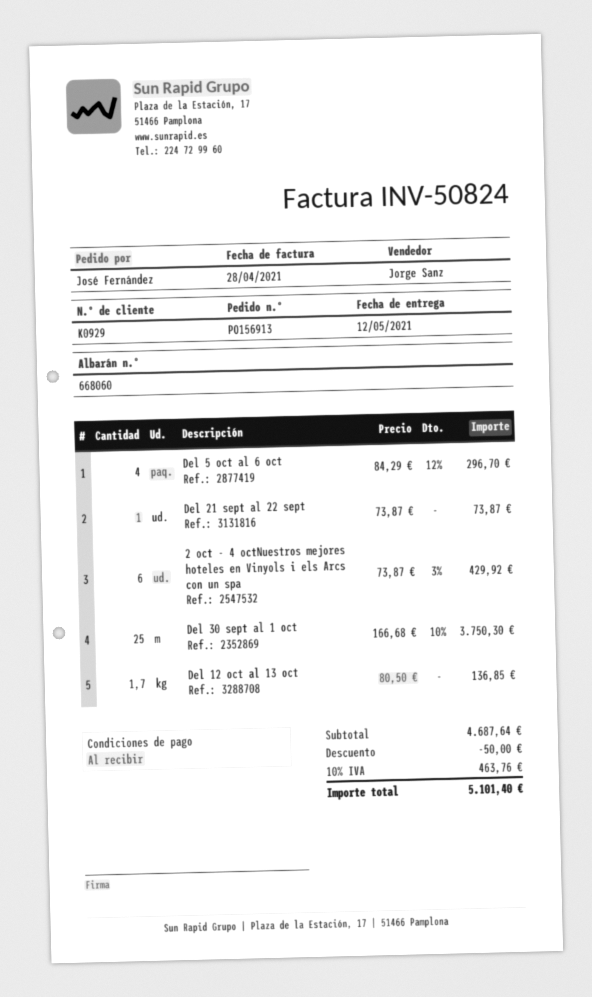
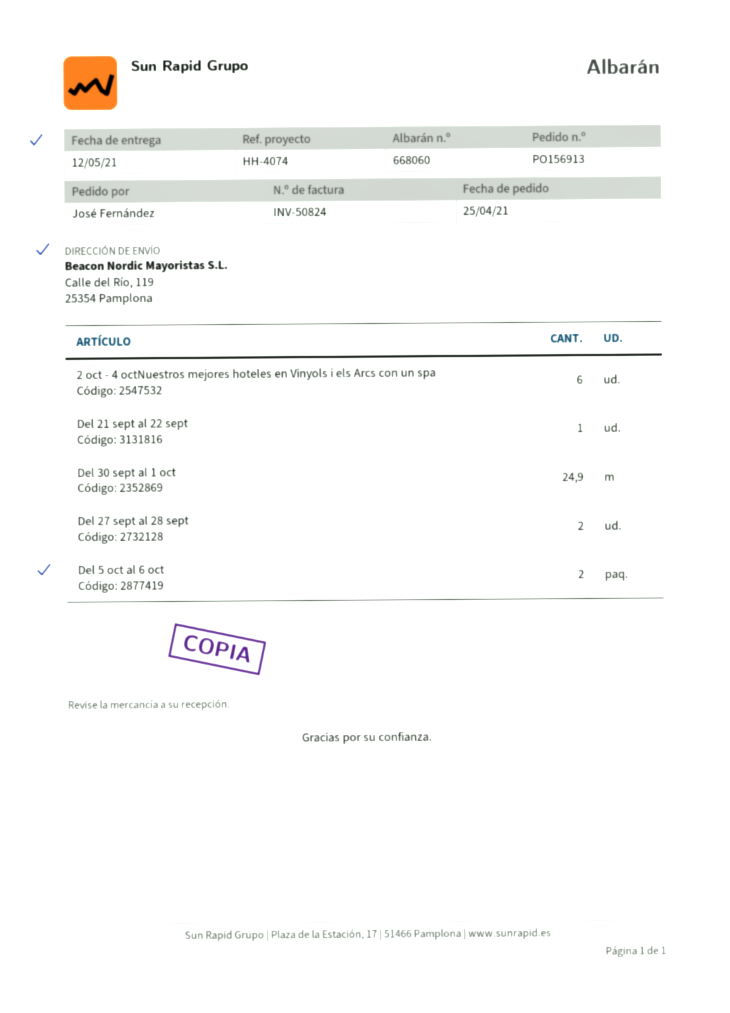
Del 5 oct al 6 oct: 4 -> 2
Del 30 sept al 1 oct: 25 -> 24.9
Del 12 oct al 13 oct: 1.7 -> none
Del 27 sept al 28 sept: none -> 2

